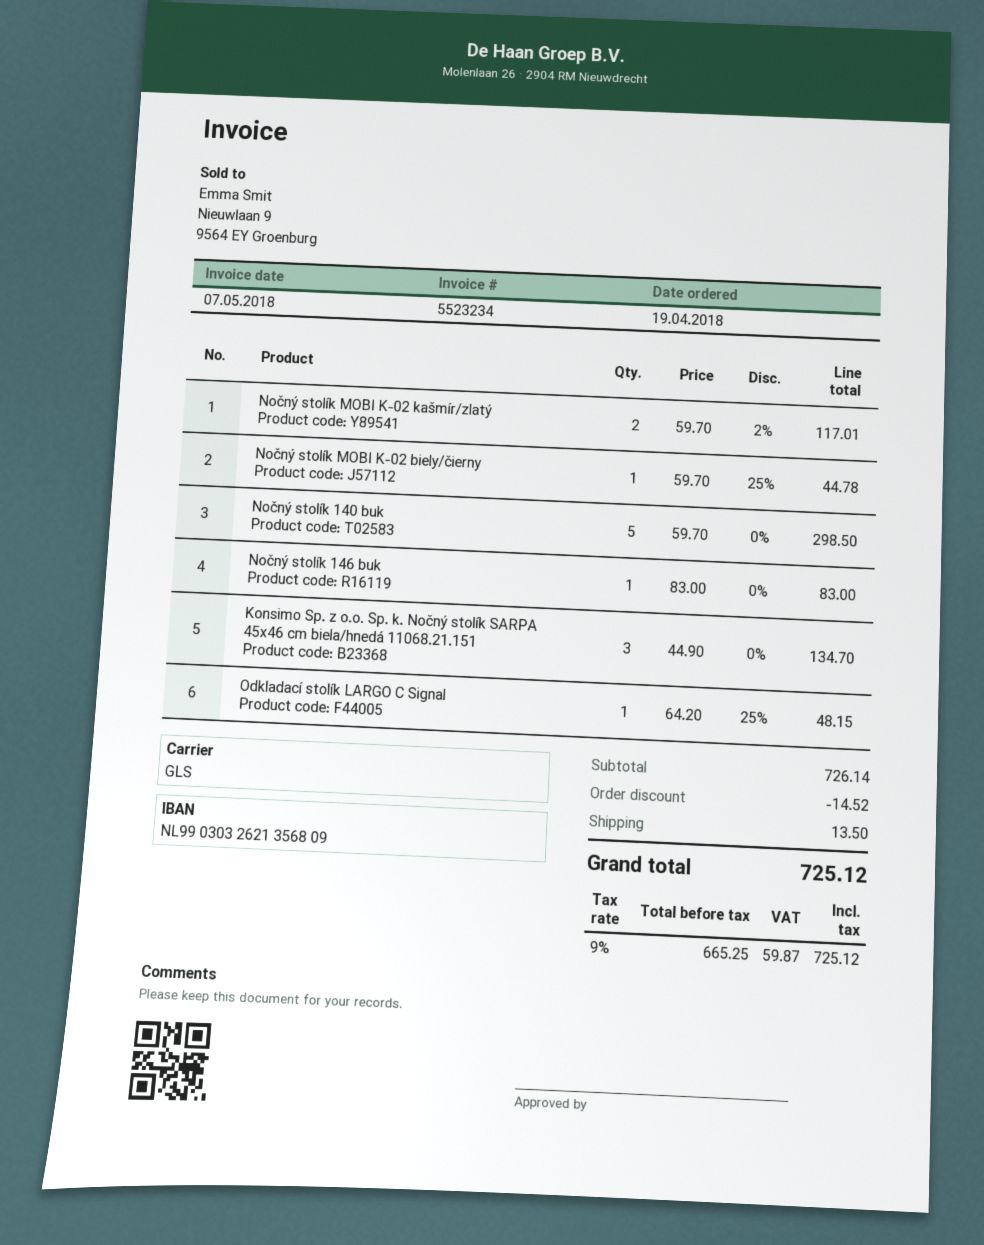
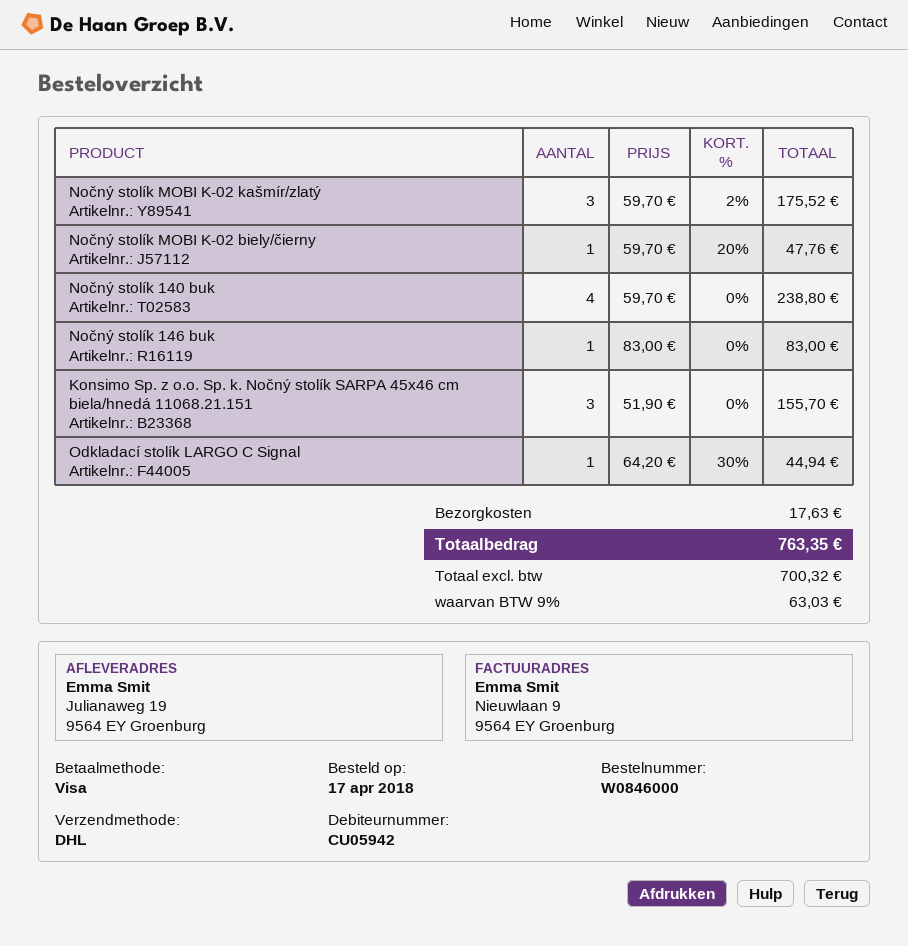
order date: 2018-04-19 -> 2018-04-17
shipping method: GLS -> DHL
Nočný stolík MOBI K-02 kašmír/zlatý: 2 x 59.70 - 2% = 117.01 -> 3 x 59.70 - 2% = 175.52
Nočný stolík MOBI K-02 biely/čierny: 1 x 59.70 - 25% = 44.78 -> 1 x 59.70 - 20% = 47.76
Nočný stolík 140 buk: 5 x 59.70 = 298.50 -> 4 x 59.70 = 238.80
Konsimo Sp. z o.o. Sp. k. Nočný stolík SARPA 45x46 cm biela/hnedá 11068.21.151: 3 x 44.90 = 134.70 -> 3 x 51.90 = 155.70
Odkladací stolík LARGO C Signal: 1 x 64.20 - 25% = 48.15 -> 1 x 64.20 - 30% = 44.94
discount: 14.52 -> none
shipping: 13.50 -> 17.63
net: 665.25 -> 700.32
tax: 9% = 59.87 -> 9% = 63.03
total: 725.12 -> 763.35

